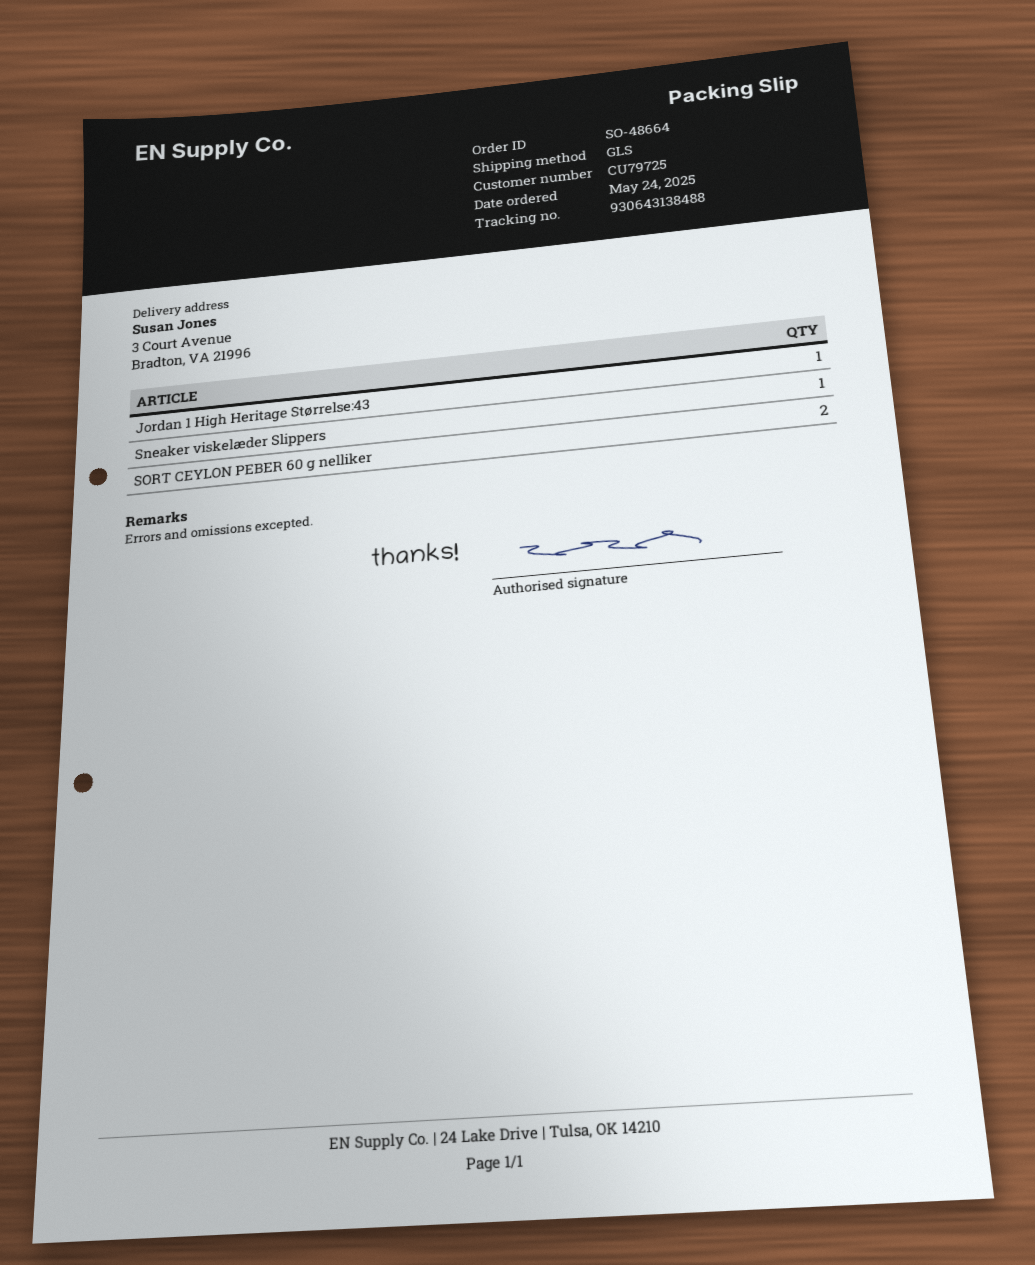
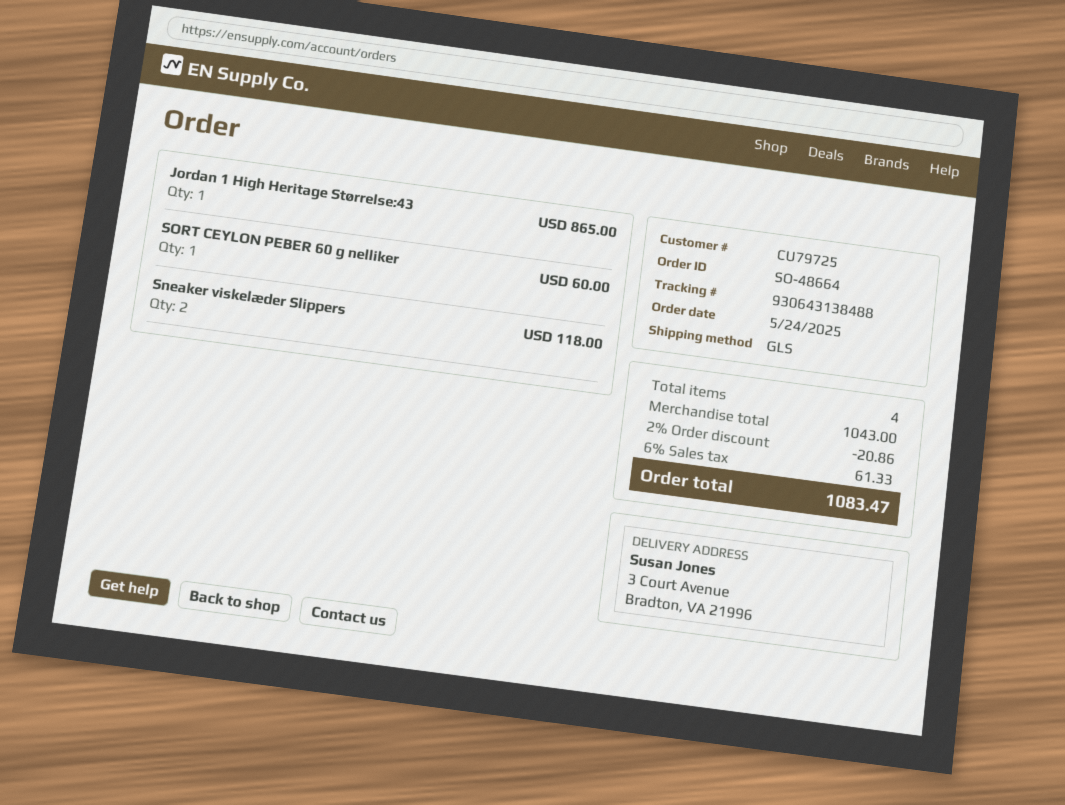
Sneaker viskelæder Slippers: 1 -> 2
SORT CEYLON PEBER 60 g nelliker: 2 -> 1

